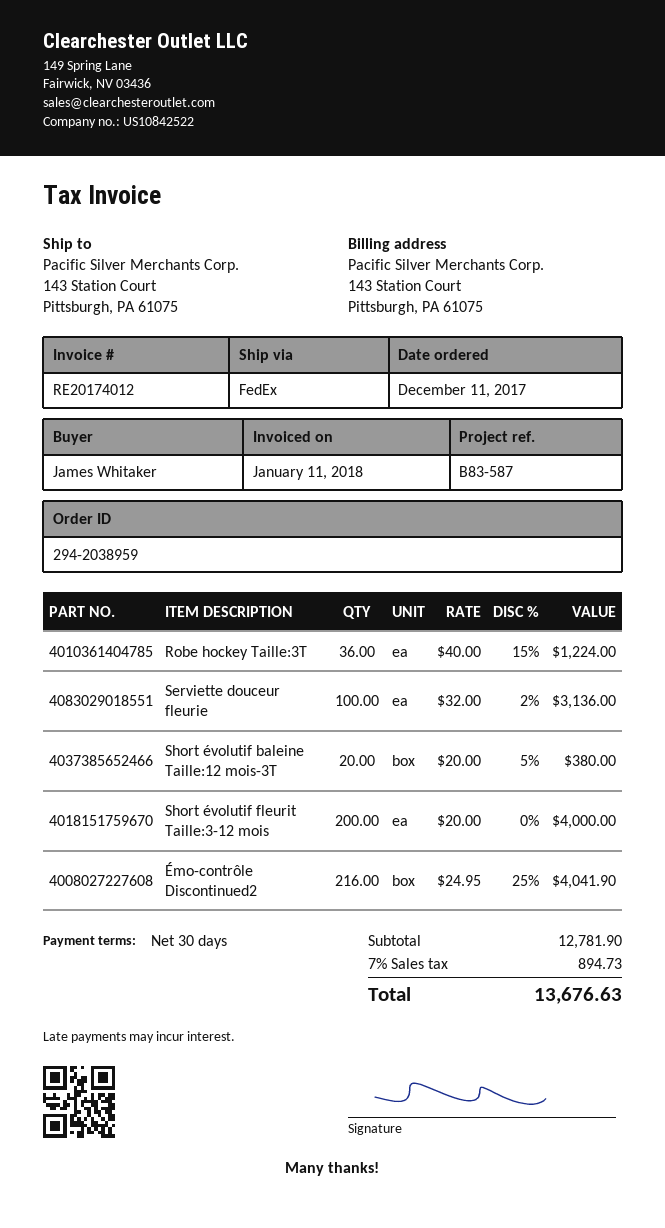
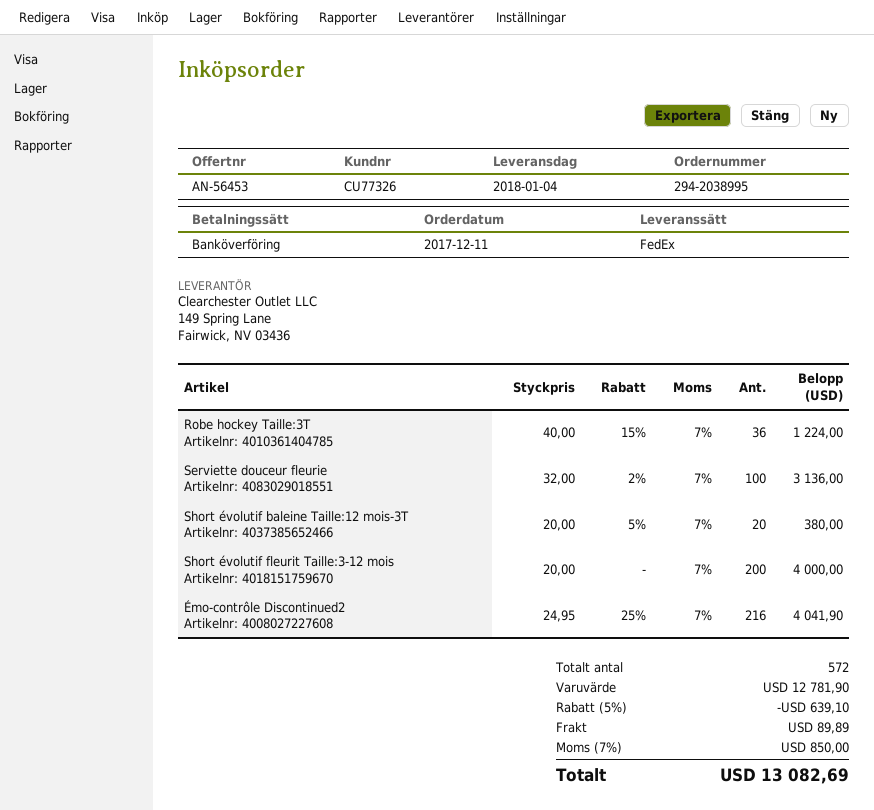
order number: 294-2038959 -> 294-2038995
discount: none -> 5% = 639.10
shipping: none -> 89.89
tax: 7% = 894.73 -> 7% = 850.00
total: 13676.63 -> 13082.69

